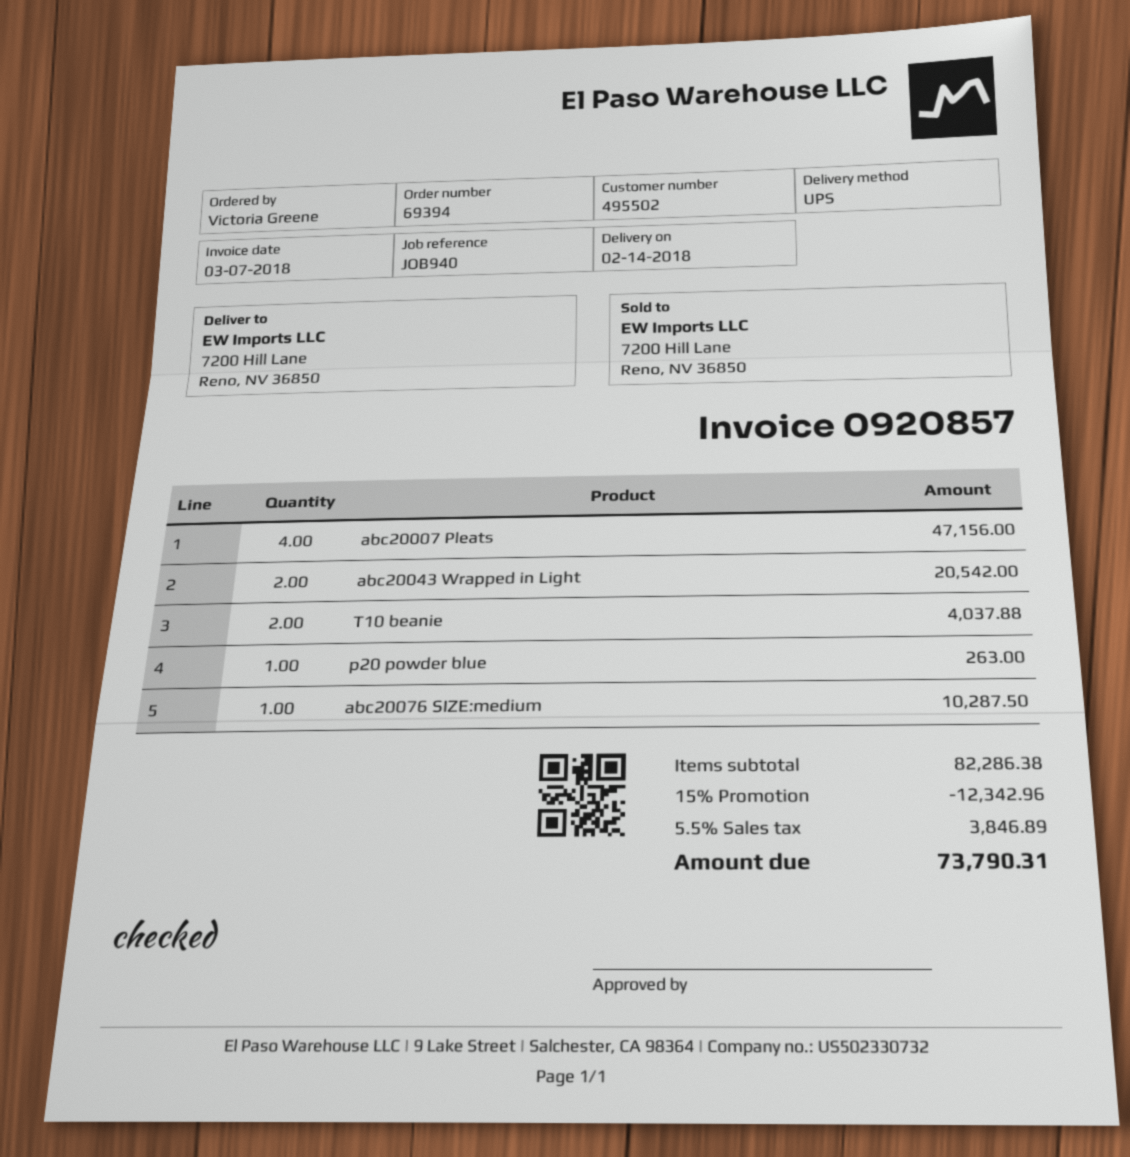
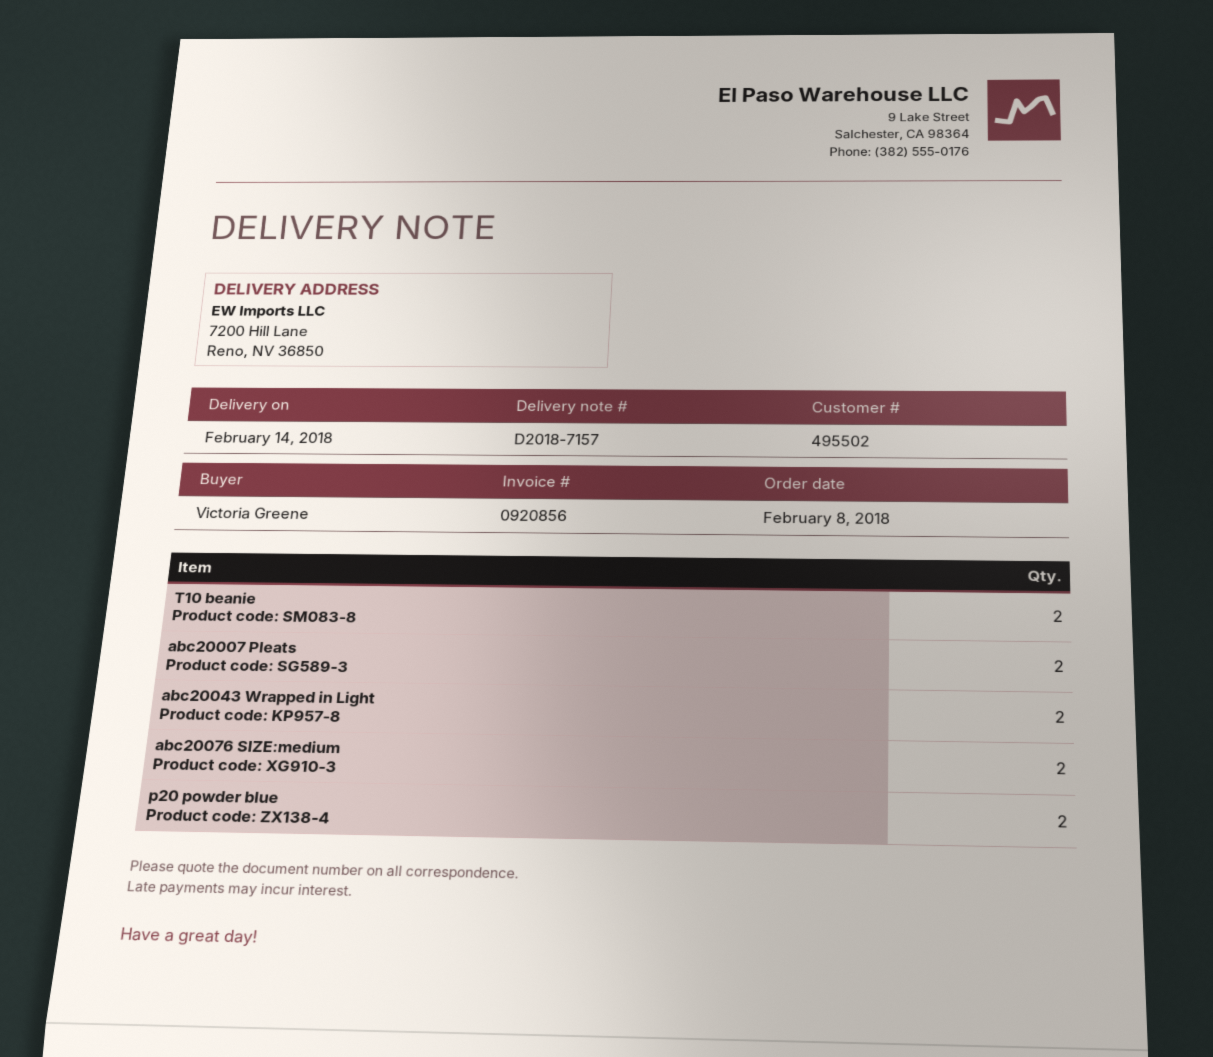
invoice number: 0920857 -> 0920856
abc20007 Pleats: 4 -> 2
p20 powder blue: 1 -> 2
abc20076 SIZE:medium: 1 -> 2

